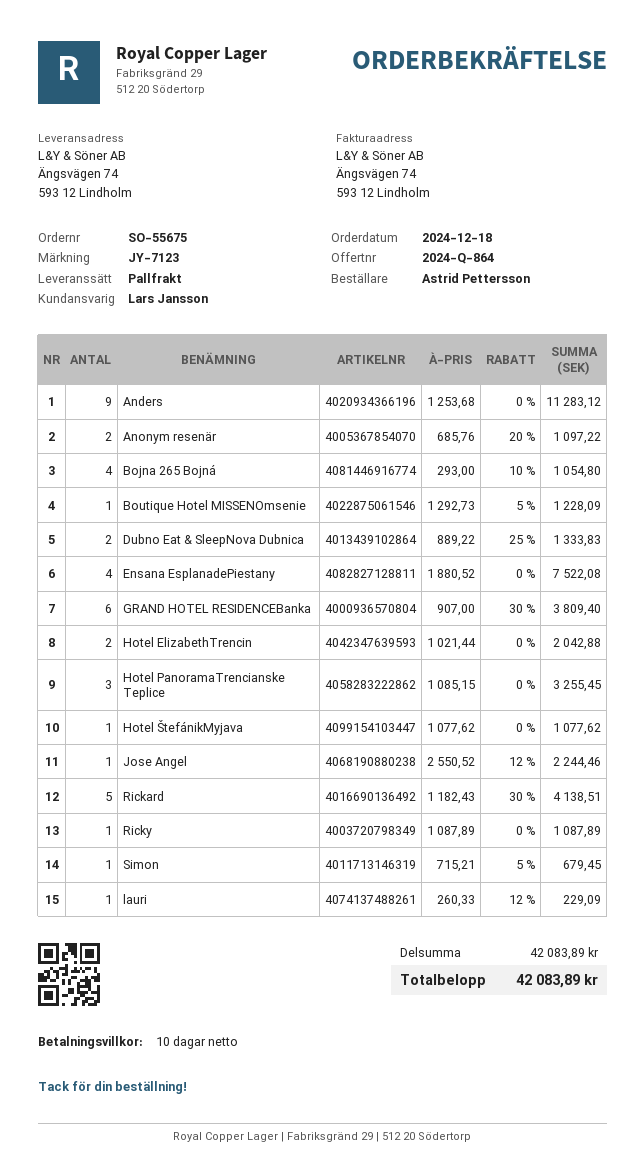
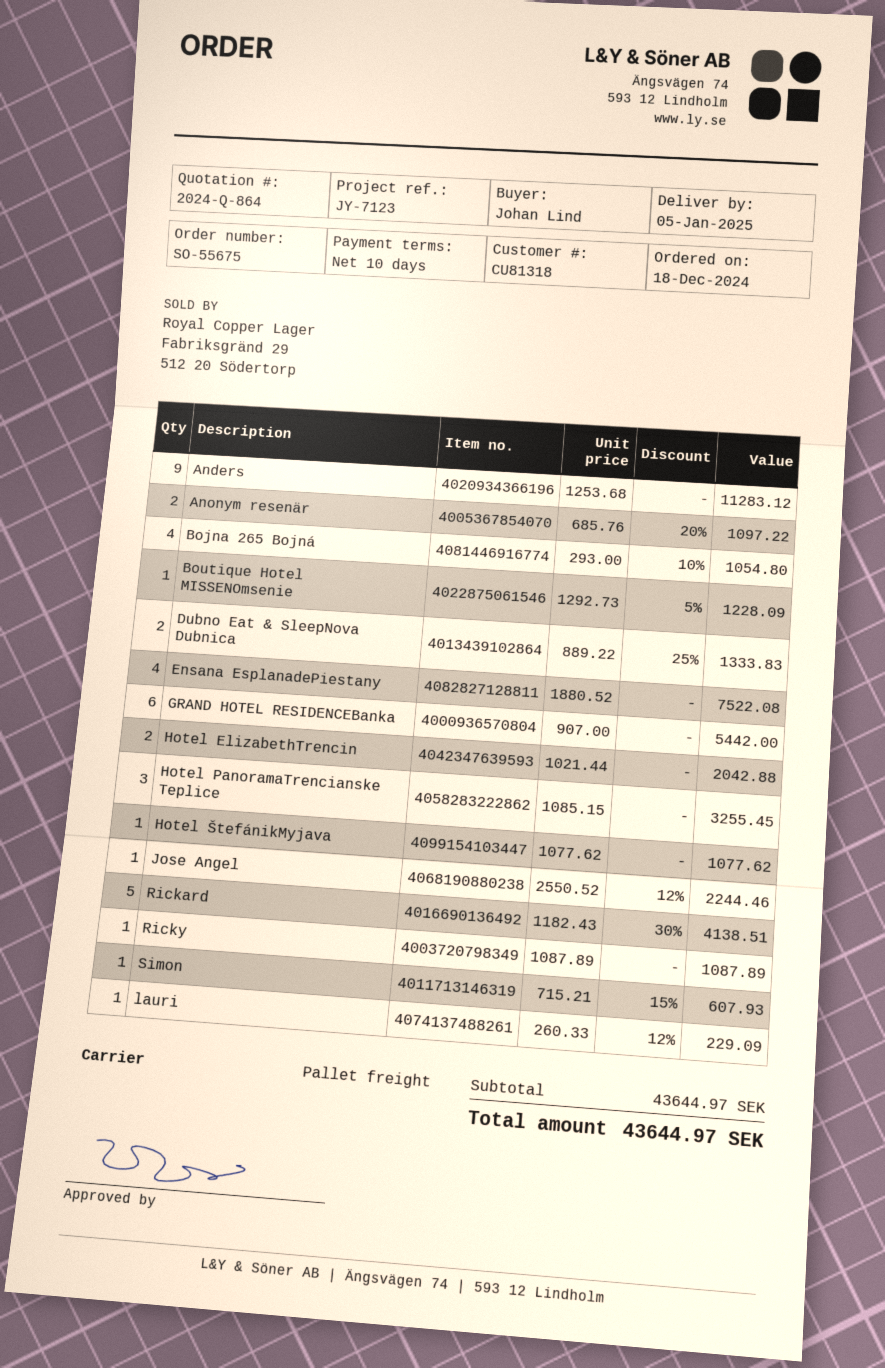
ordered by: Astrid Pettersson -> Johan Lind
GRAND HOTEL RESIDENCEBanka: 6 x 907.00 - 30% = 3809.40 -> 6 x 907.00 = 5442.00
Simon: 1 x 715.21 - 5% = 679.45 -> 1 x 715.21 - 15% = 607.93
subtotal: 42083.89 -> 43644.97
total: 42083.89 -> 43644.97

